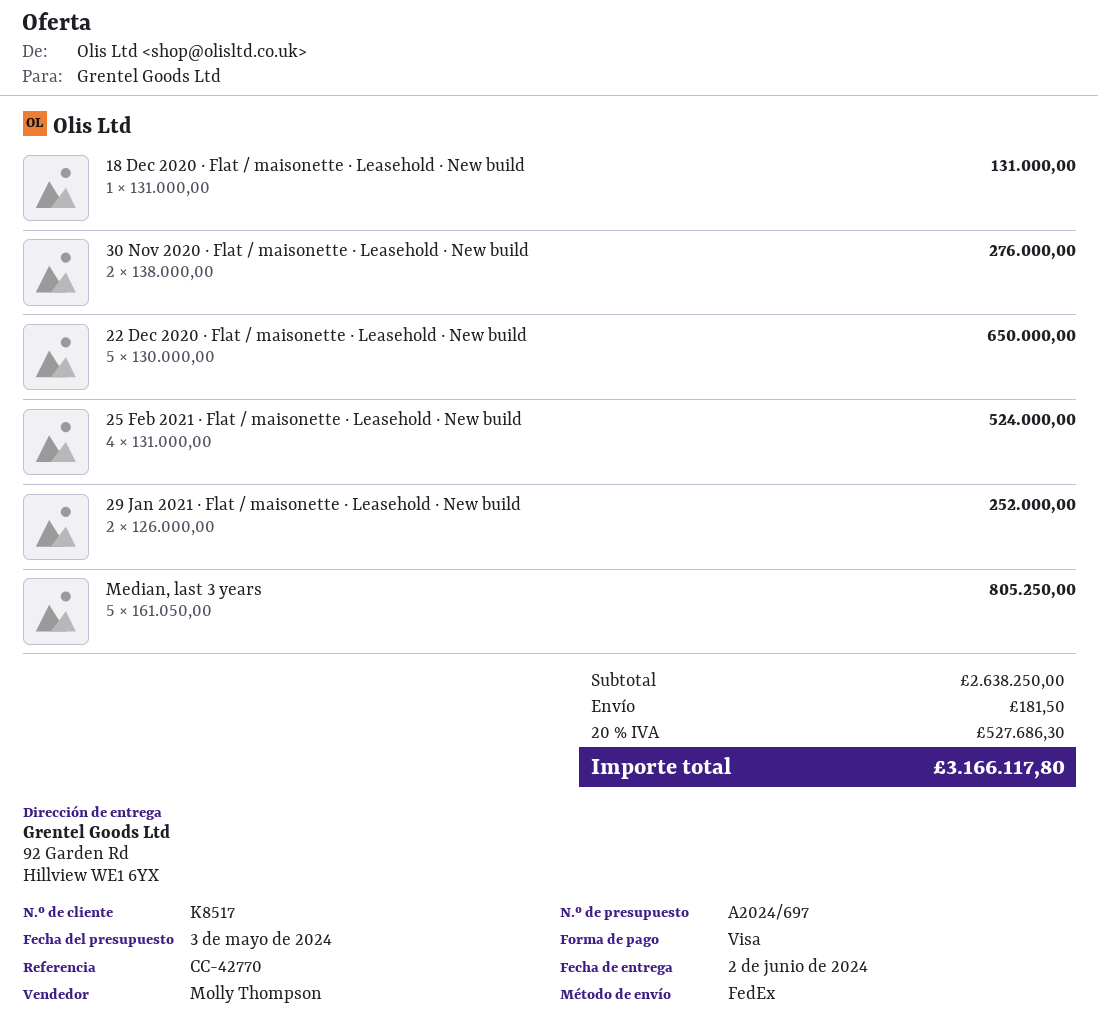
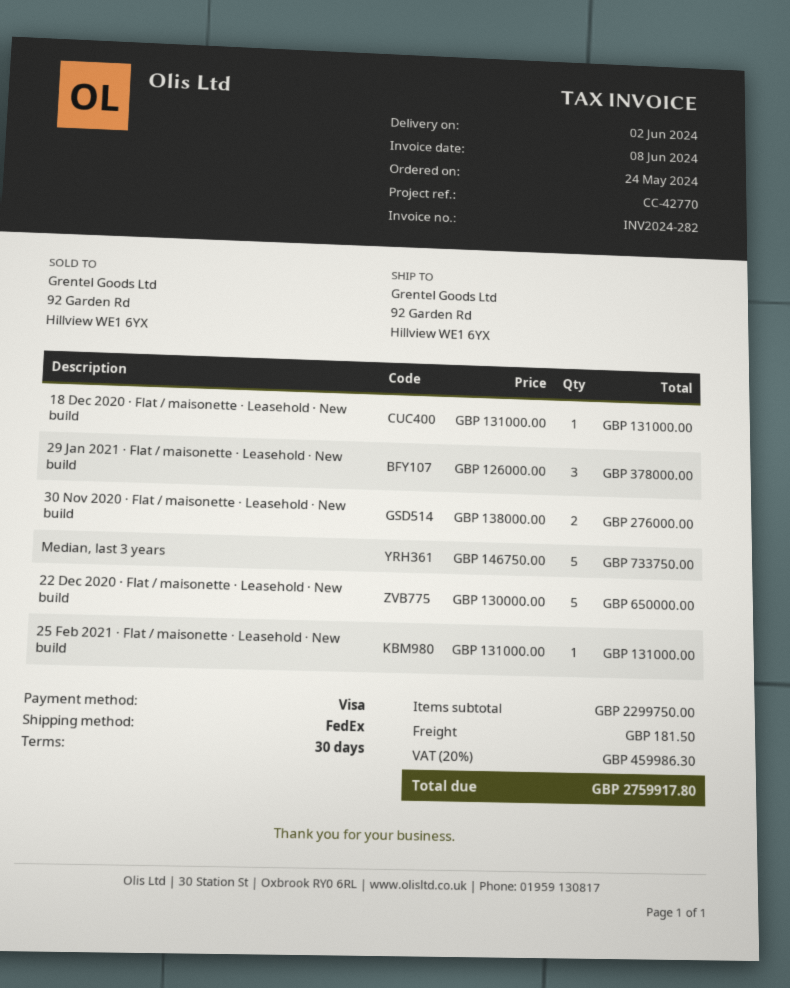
25 Feb 2021 · Flat / maisonette · Leasehold · New build: 4 x 131000.00 = 524000.00 -> 1 x 131000.00 = 131000.00
29 Jan 2021 · Flat / maisonette · Leasehold · New build: 2 x 126000.00 = 252000.00 -> 3 x 126000.00 = 378000.00
Median, last 3 years: 5 x 161050.00 = 805250.00 -> 5 x 146750.00 = 733750.00
subtotal: 2638250.00 -> 2299750.00
tax: 20% = 527686.30 -> 20% = 459986.30
total: 3166117.80 -> 2759917.80

